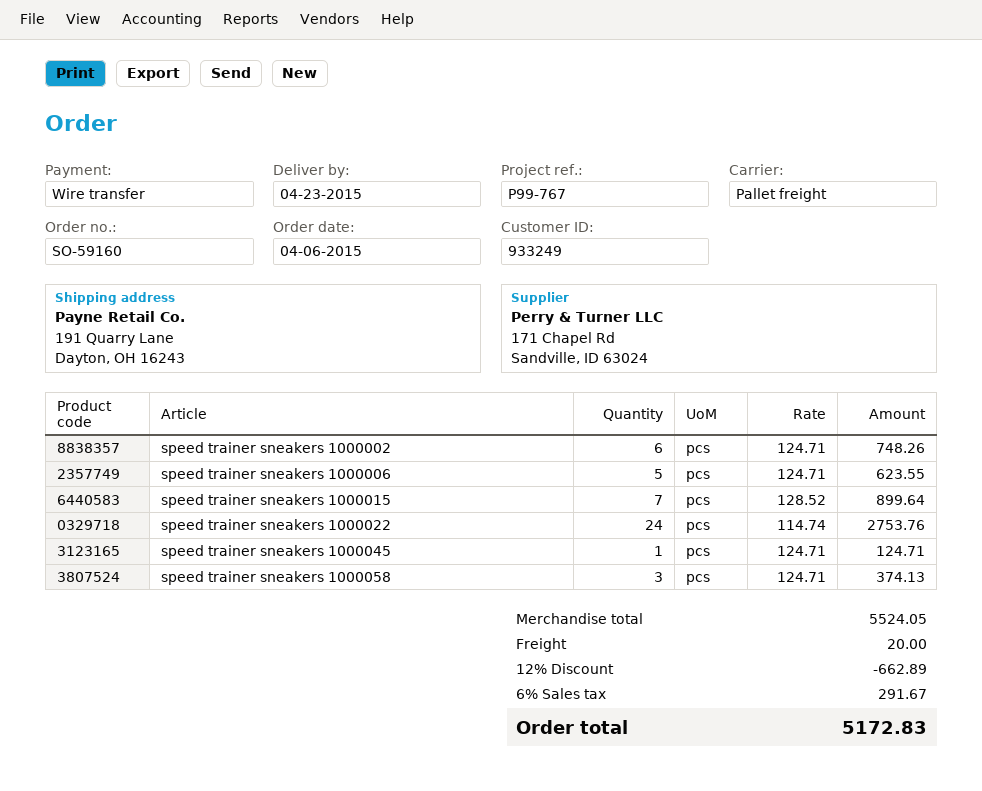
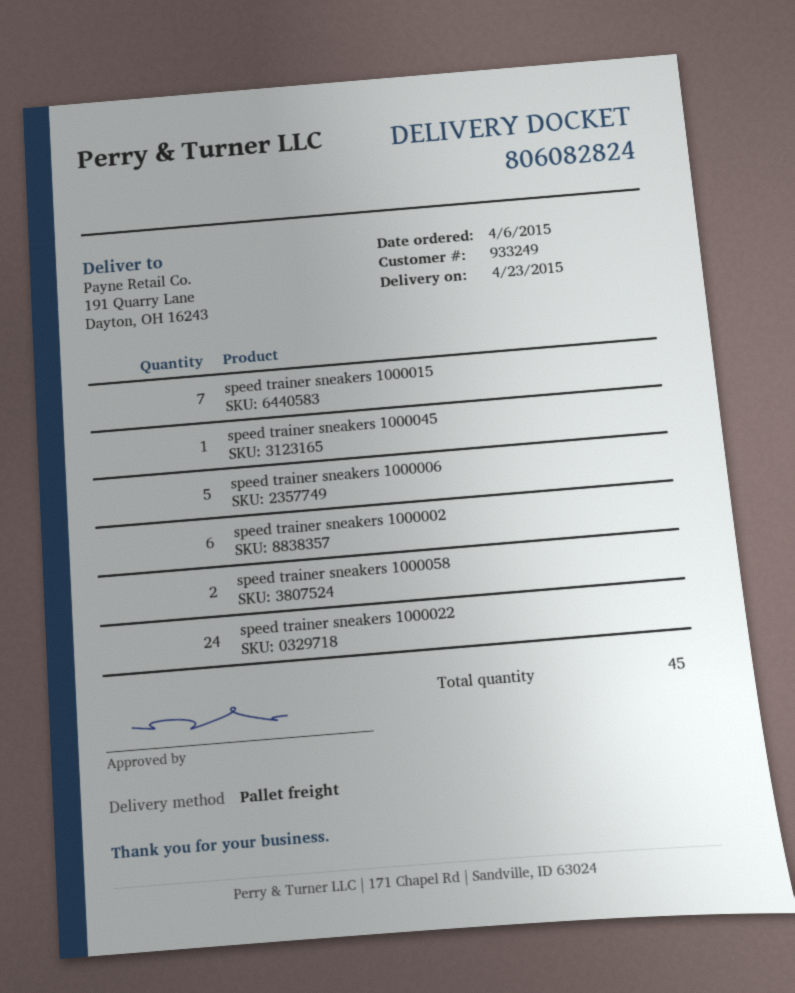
speed trainer sneakers 1000058: 3 -> 2

